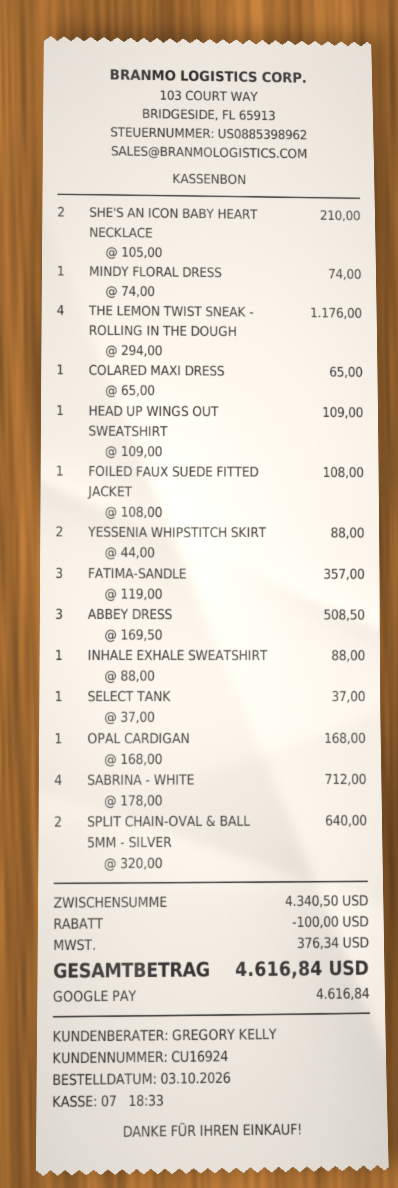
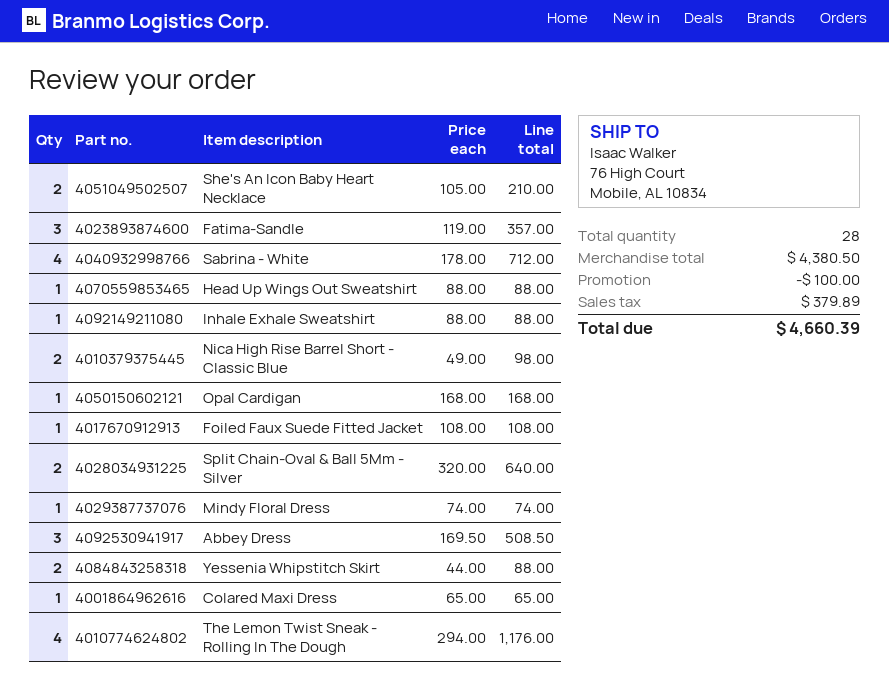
HEAD UP WINGS OUT SWEATSHIRT: 1 x 109.00 = 109.00 -> 1 x 88.00 = 88.00
SELECT TANK: 1 x 37.00 = 37.00 -> none
Nica High Rise Barrel Short - Classic Blue: none -> 2 x 49.00 = 98.00
subtotal: 4340.50 -> 4380.50
tax: 376.34 -> 379.89
total: 4616.84 -> 4660.39

